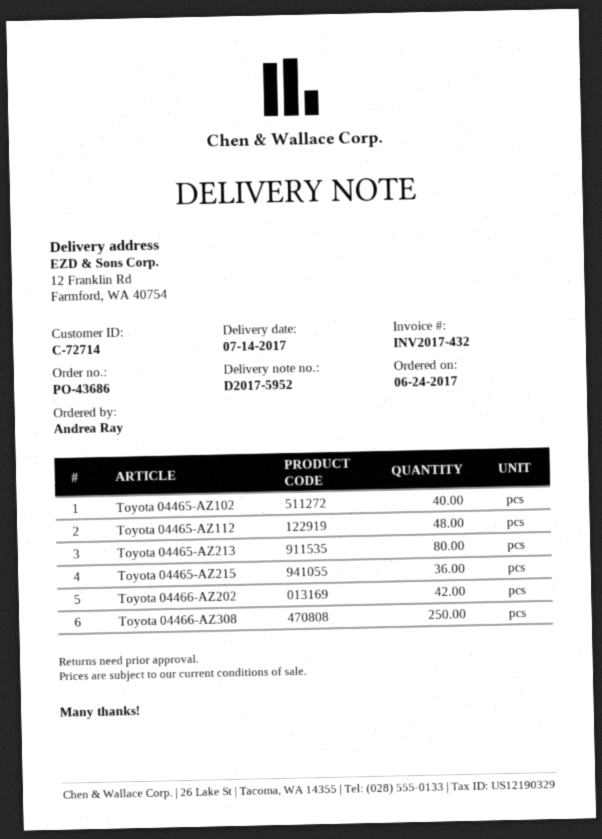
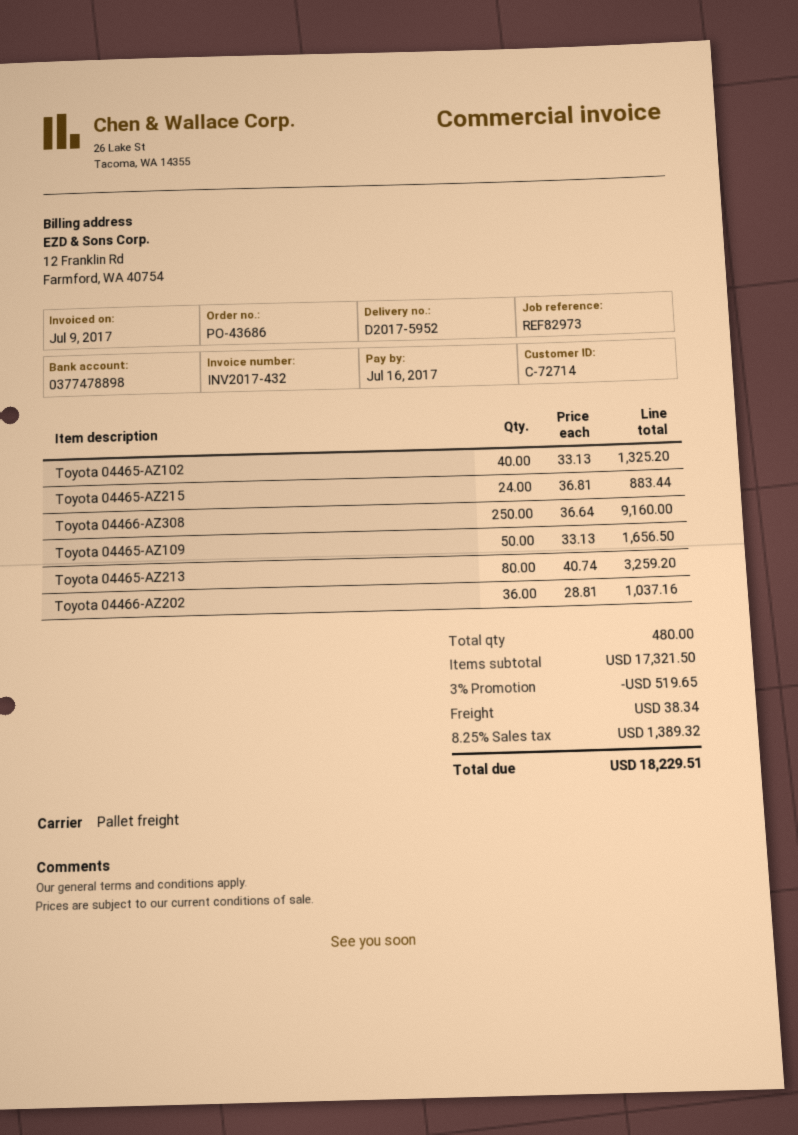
Toyota 04465-AZ112: 48 -> none
Toyota 04465-AZ215: 36 -> 24
Toyota 04466-AZ202: 42 -> 36
Toyota 04465-AZ109: none -> 50

